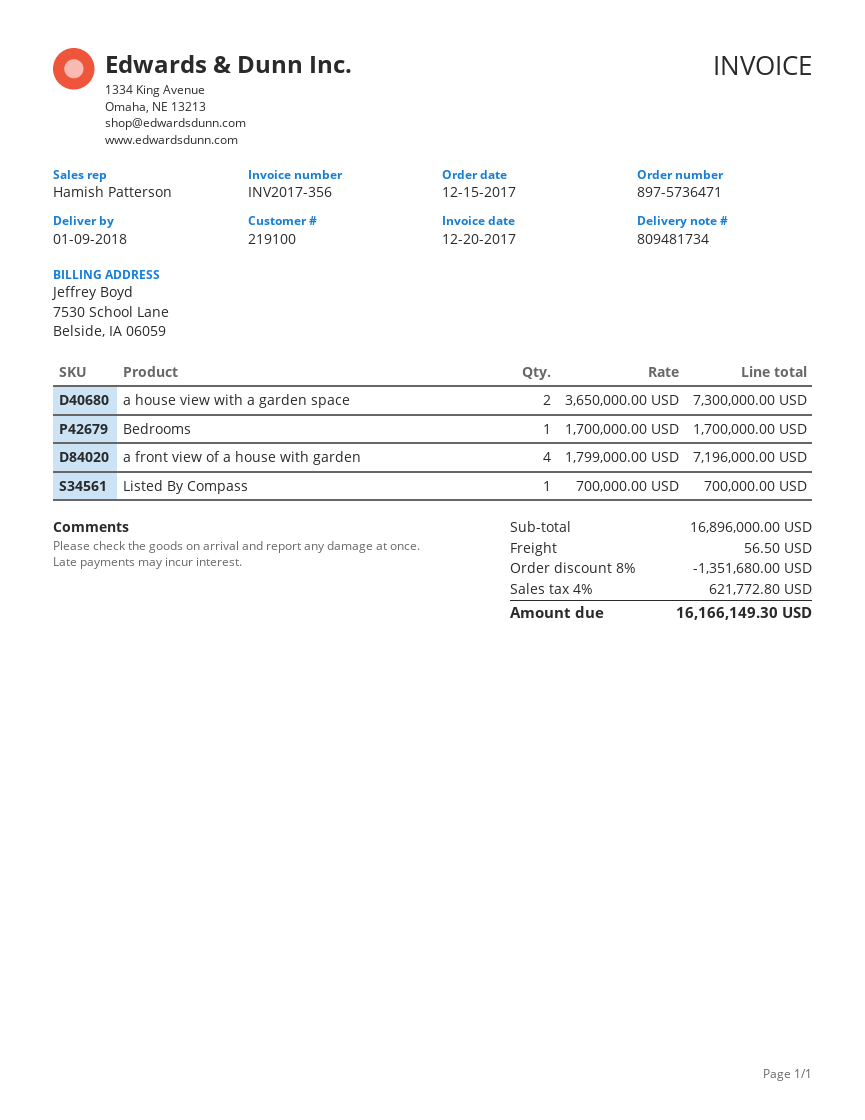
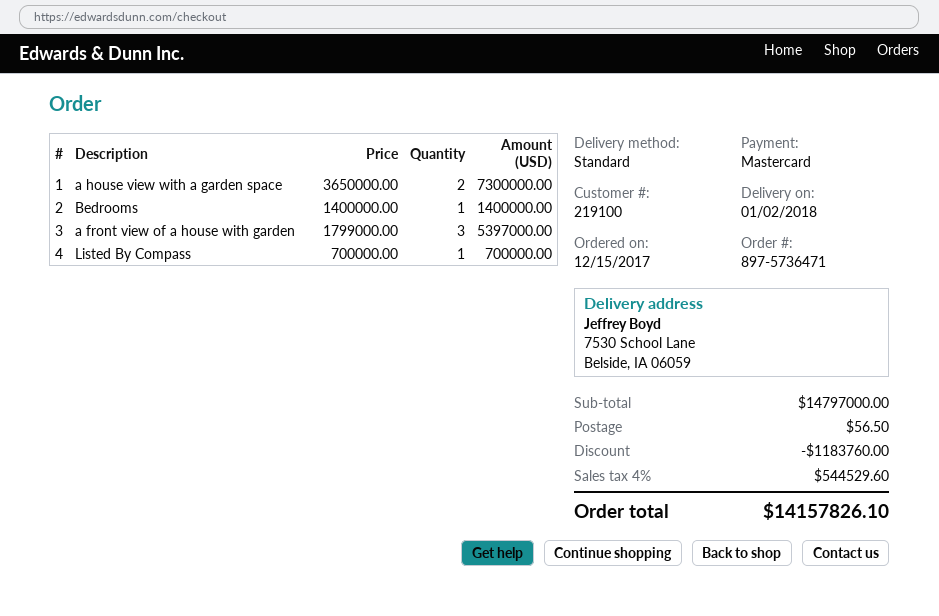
delivery date: 2018-01-09 -> 2018-01-02
Bedrooms: 1 x 1700000.00 = 1700000.00 -> 1 x 1400000.00 = 1400000.00
a front view of a house with garden: 4 x 1799000.00 = 7196000.00 -> 3 x 1799000.00 = 5397000.00
subtotal: 16896000.00 -> 14797000.00
discount: 1351680.00 -> 1183760.00
tax: 4% = 621772.80 -> 4% = 544529.60
total: 16166149.30 -> 14157826.10

